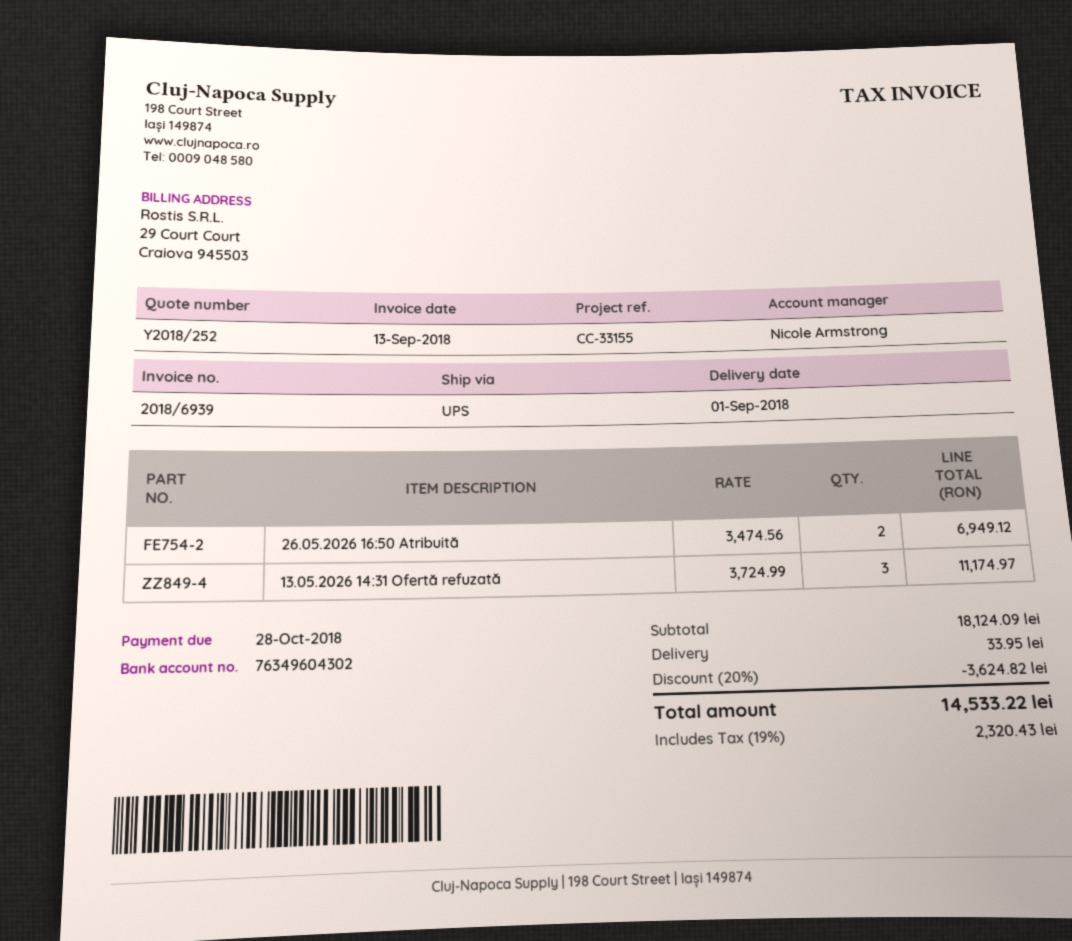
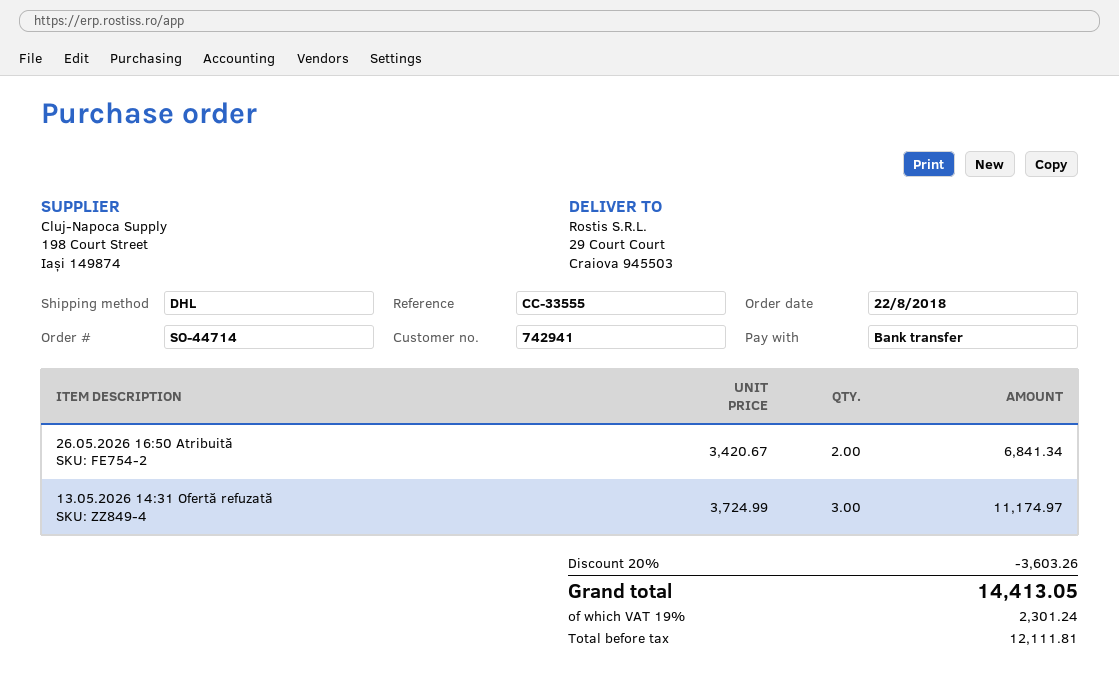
reference: CC-33155 -> CC-33555
shipping method: UPS -> DHL
26.05.2026 16:50 Atribuită: 2 x 3474.56 = 6949.12 -> 2 x 3420.67 = 6841.34
discount: 20% = 3624.82 -> 20% = 3603.26
shipping: 33.95 -> none
tax: 19% = 2320.43 -> 19% = 2301.24
total: 14533.22 -> 14413.05

